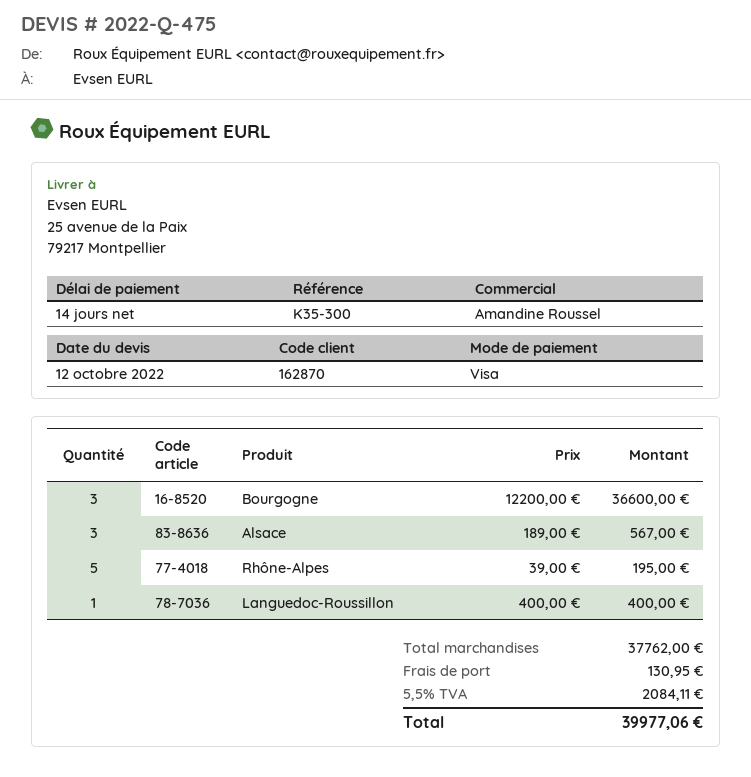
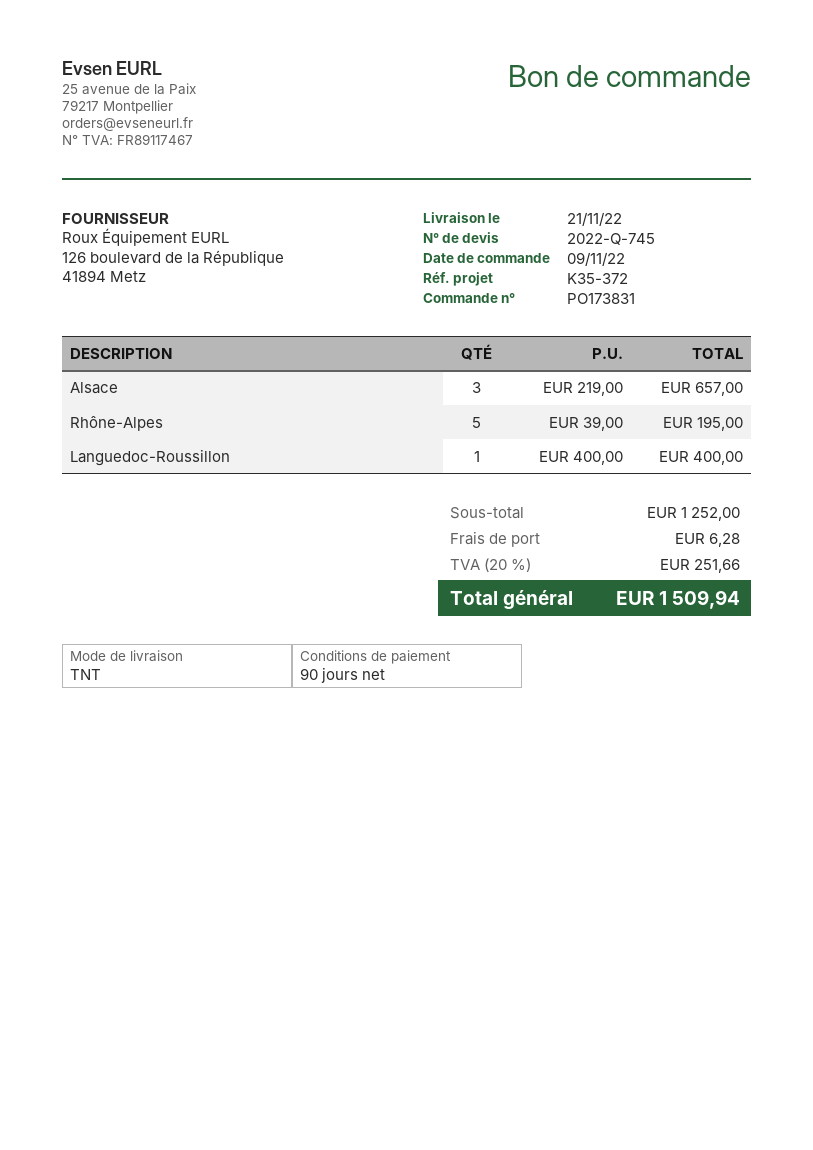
quote number: 2022-Q-475 -> 2022-Q-745
payment terms: 14 days -> 90 days
reference: K35-300 -> K35-372
Bourgogne: 3 x 12200.00 = 36600.00 -> none
Alsace: 3 x 189.00 = 567.00 -> 3 x 219.00 = 657.00
subtotal: 37762.00 -> 1252.00
shipping: 130.95 -> 6.28
tax: 5.5% = 2084.11 -> 20% = 251.66
total: 39977.06 -> 1509.94

